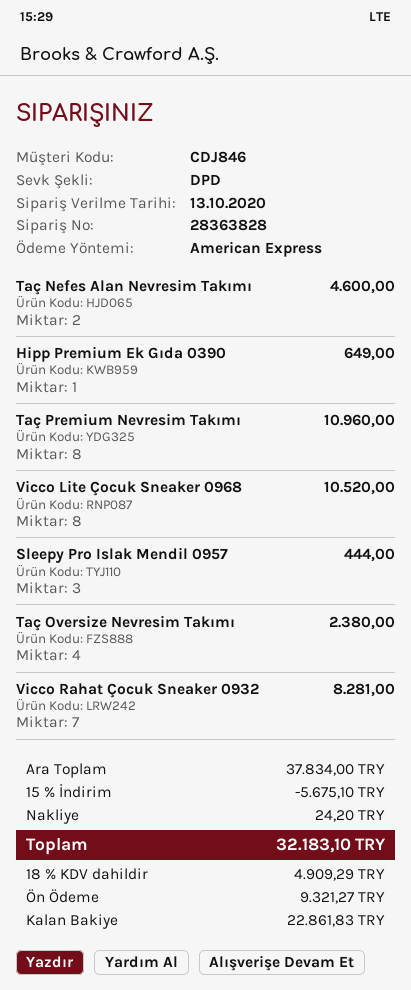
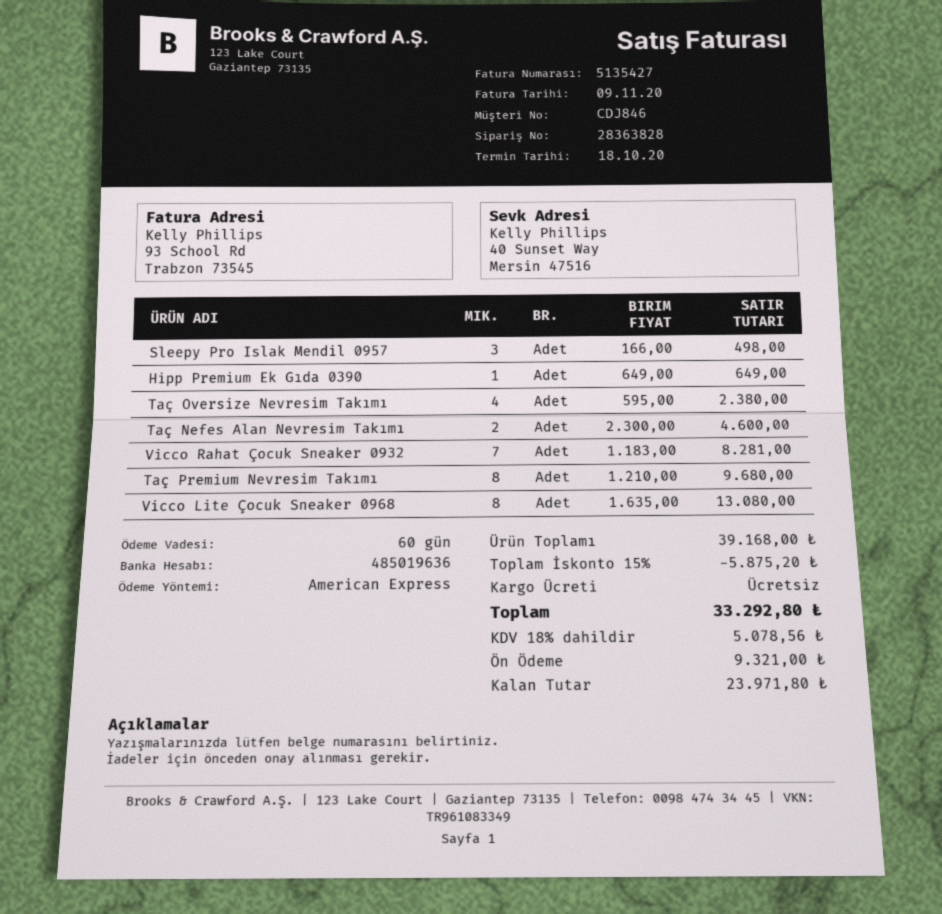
Taç Premium Nevresim Takımı: 8 for 10960.00 -> 8 for 9680.00
Vicco Lite Çocuk Sneaker 0968: 8 for 10520.00 -> 8 for 13080.00
Sleepy Pro Islak Mendil 0957: 3 for 444.00 -> 3 for 498.00
subtotal: 37834.00 -> 39168.00
discount: 15% = 5675.10 -> 15% = 5875.20
shipping: 24.20 -> 0.00
tax: 18% = 4909.29 -> 18% = 5078.56
total: 32183.10 -> 33292.80
deposit: 9321.27 -> 9321.00
balance: 22861.83 -> 23971.80

